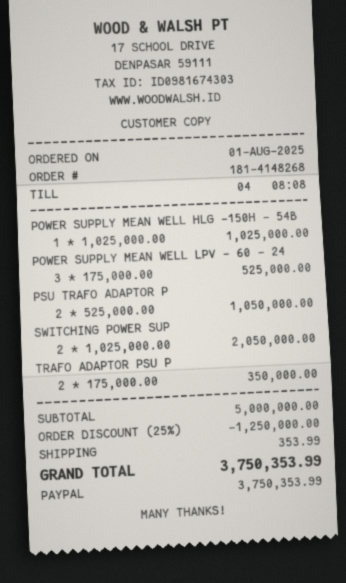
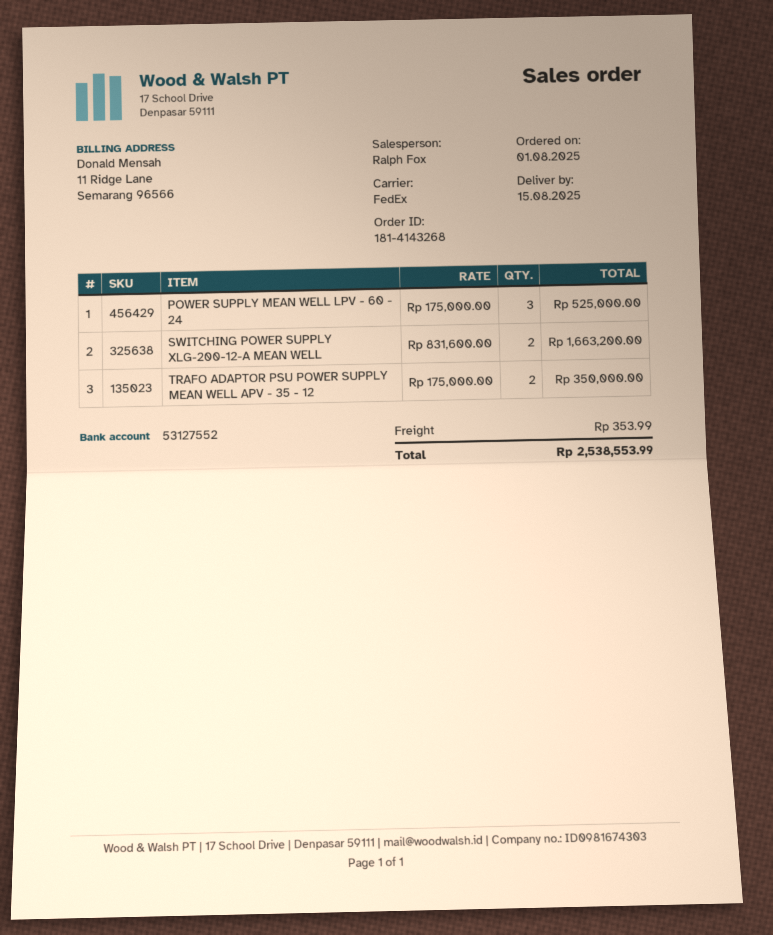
order number: 181-4148268 -> 181-4143268
POWER SUPPLY MEAN WELL HLG -150H - 54B: 1 x 1025000.00 = 1025000.00 -> none
PSU TRAFO ADAPTOR P: 2 x 525000.00 = 1050000.00 -> none
SWITCHING POWER SUP: 2 x 1025000.00 = 2050000.00 -> 2 x 831600.00 = 1663200.00
discount: 25% = 1250000.00 -> none
total: 3750353.99 -> 2538553.99

